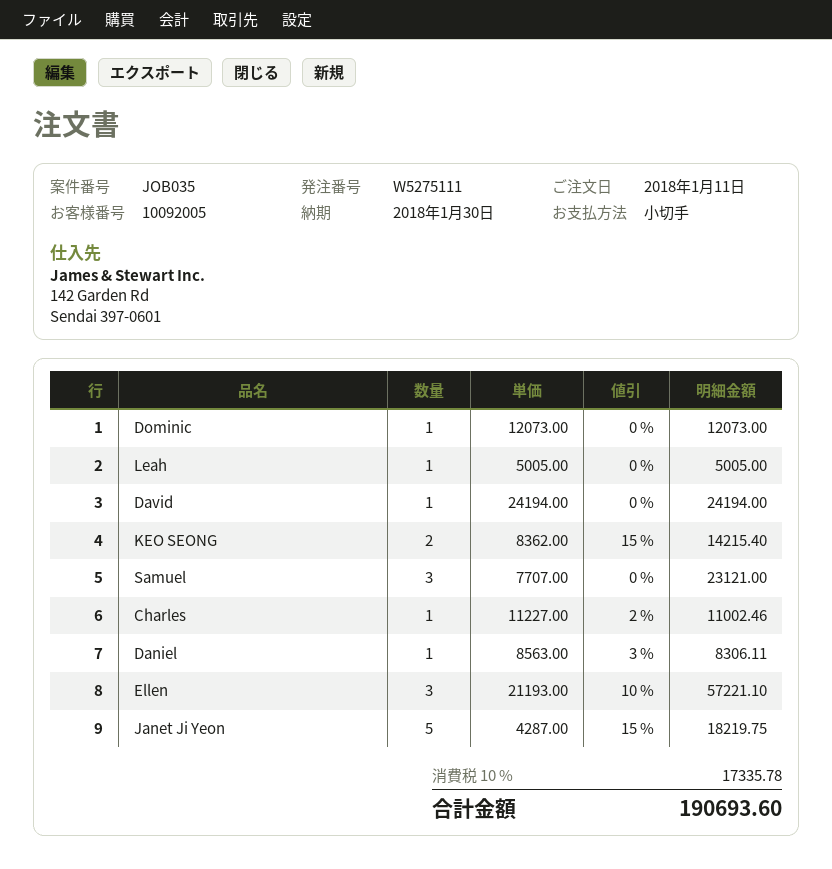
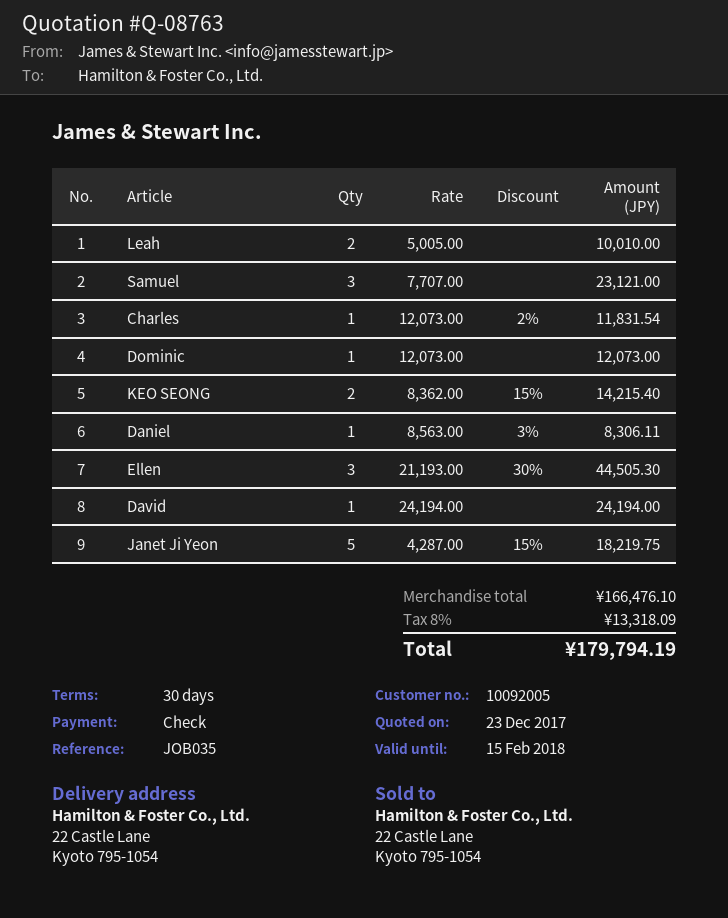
Leah: 1 x 5005.00 = 5005.00 -> 2 x 5005.00 = 10010.00
Charles: 1 x 11227.00 - 2% = 11002.46 -> 1 x 12073.00 - 2% = 11831.54
Ellen: 3 x 21193.00 - 10% = 57221.10 -> 3 x 21193.00 - 30% = 44505.30
tax: 10% = 17335.78 -> 8% = 13318.09
total: 190693.60 -> 179794.19

